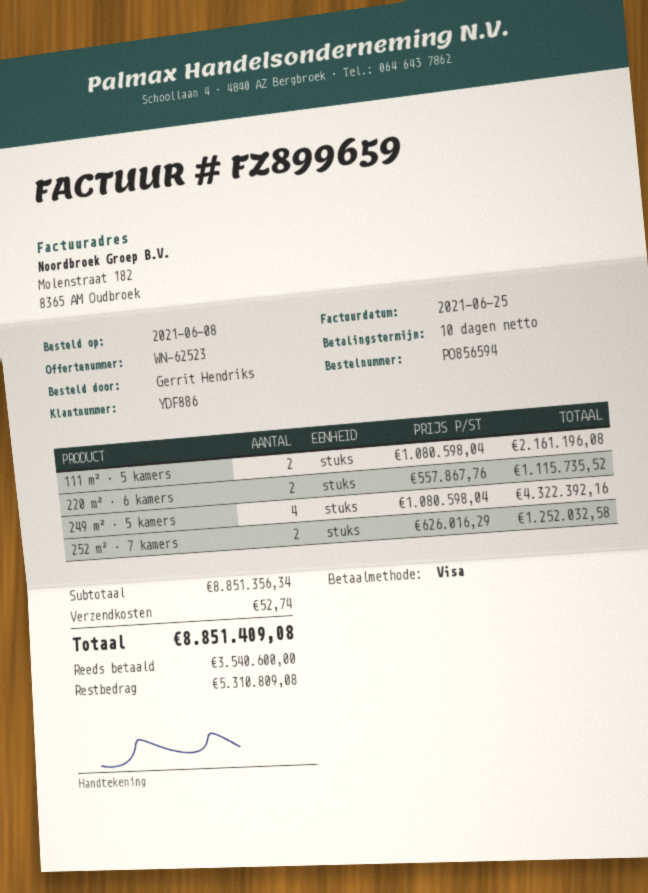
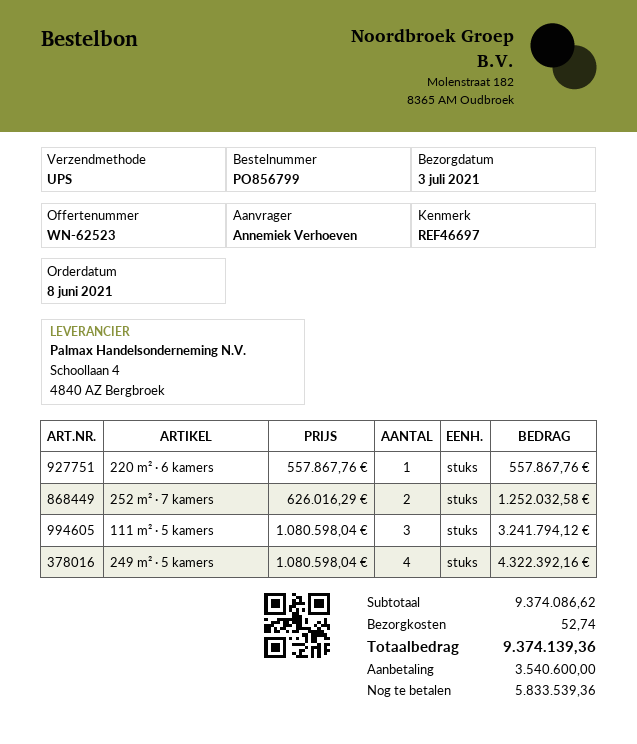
order number: PO856594 -> PO856799
ordered by: Gerrit Hendriks -> Annemiek Verhoeven
111 m² · 5 kamers: 2 x 1080598.04 = 2161196.08 -> 3 x 1080598.04 = 3241794.12
220 m² · 6 kamers: 2 x 557867.76 = 1115735.52 -> 1 x 557867.76 = 557867.76
subtotal: 8851356.34 -> 9374086.62
total: 8851409.08 -> 9374139.36
balance: 5310809.08 -> 5833539.36

